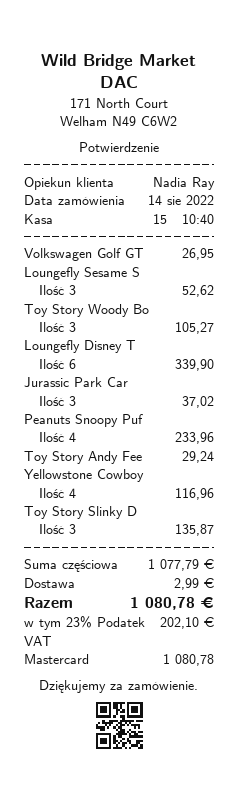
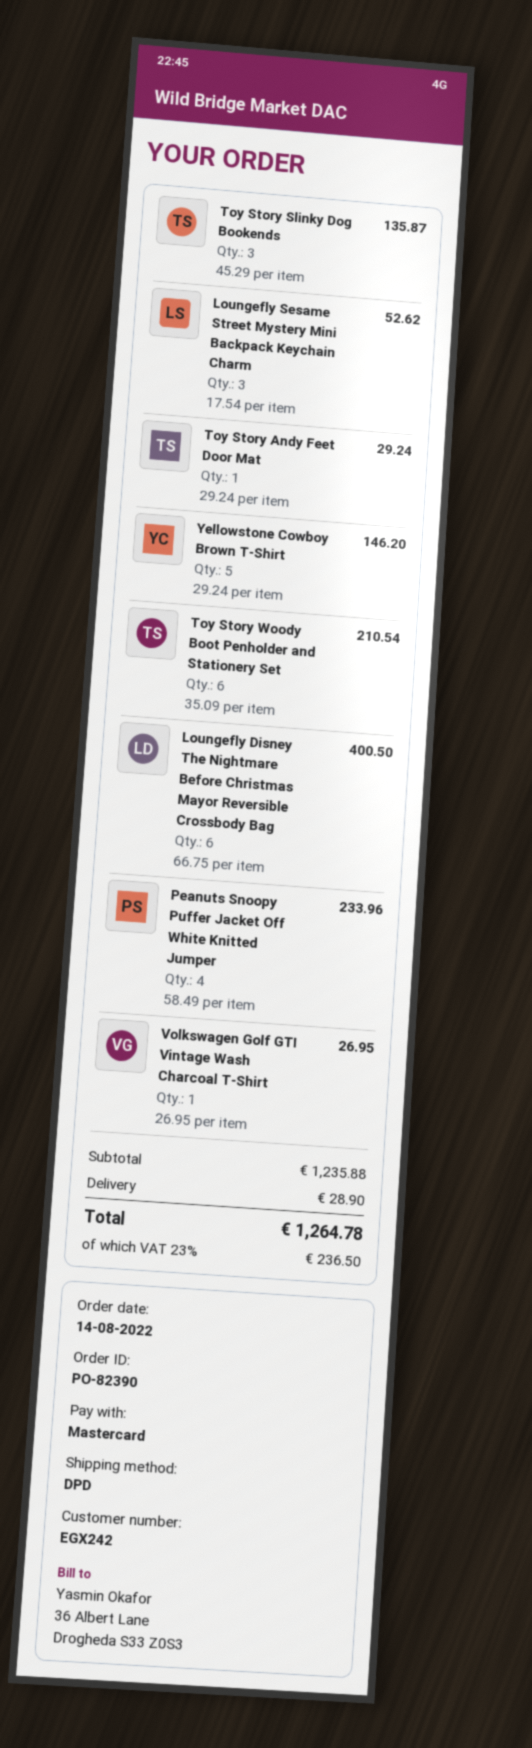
Toy Story Woody Bo: 3 for 105.27 -> 6 for 210.54
Loungefly Disney T: 6 for 339.90 -> 6 for 400.50
Jurassic Park Car: 3 for 37.02 -> none
Yellowstone Cowboy: 4 for 116.96 -> 5 for 146.20
subtotal: 1077.79 -> 1235.88
shipping: 2.99 -> 28.90
tax: 23% = 202.10 -> 23% = 236.50
total: 1080.78 -> 1264.78

